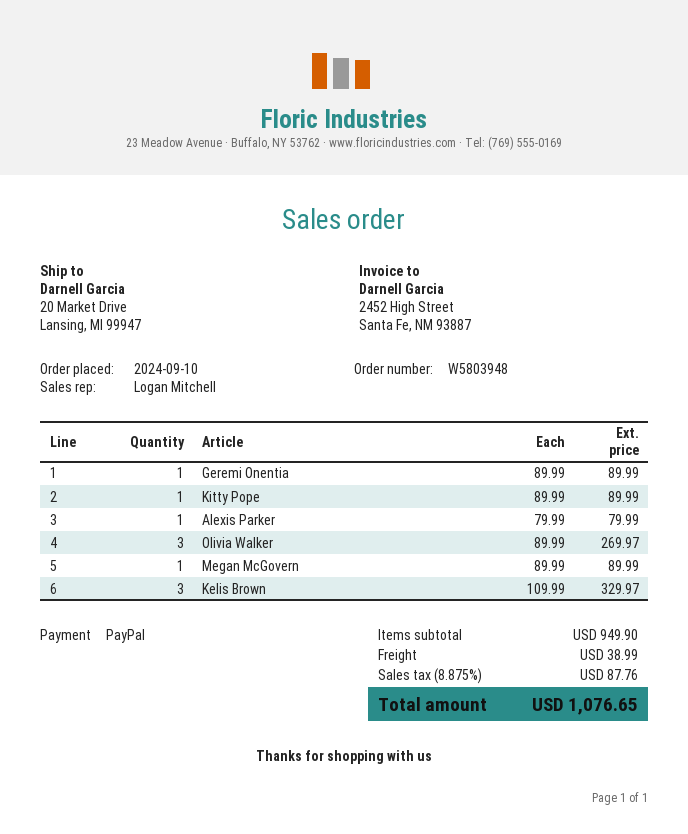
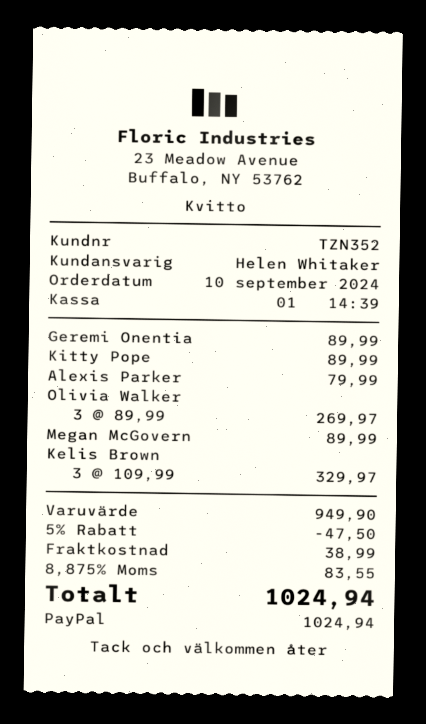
sales rep: Logan Mitchell -> Helen Whitaker
discount: none -> 5% = 47.50
tax: 8.875% = 87.76 -> 8.875% = 83.55
total: 1076.65 -> 1024.94

